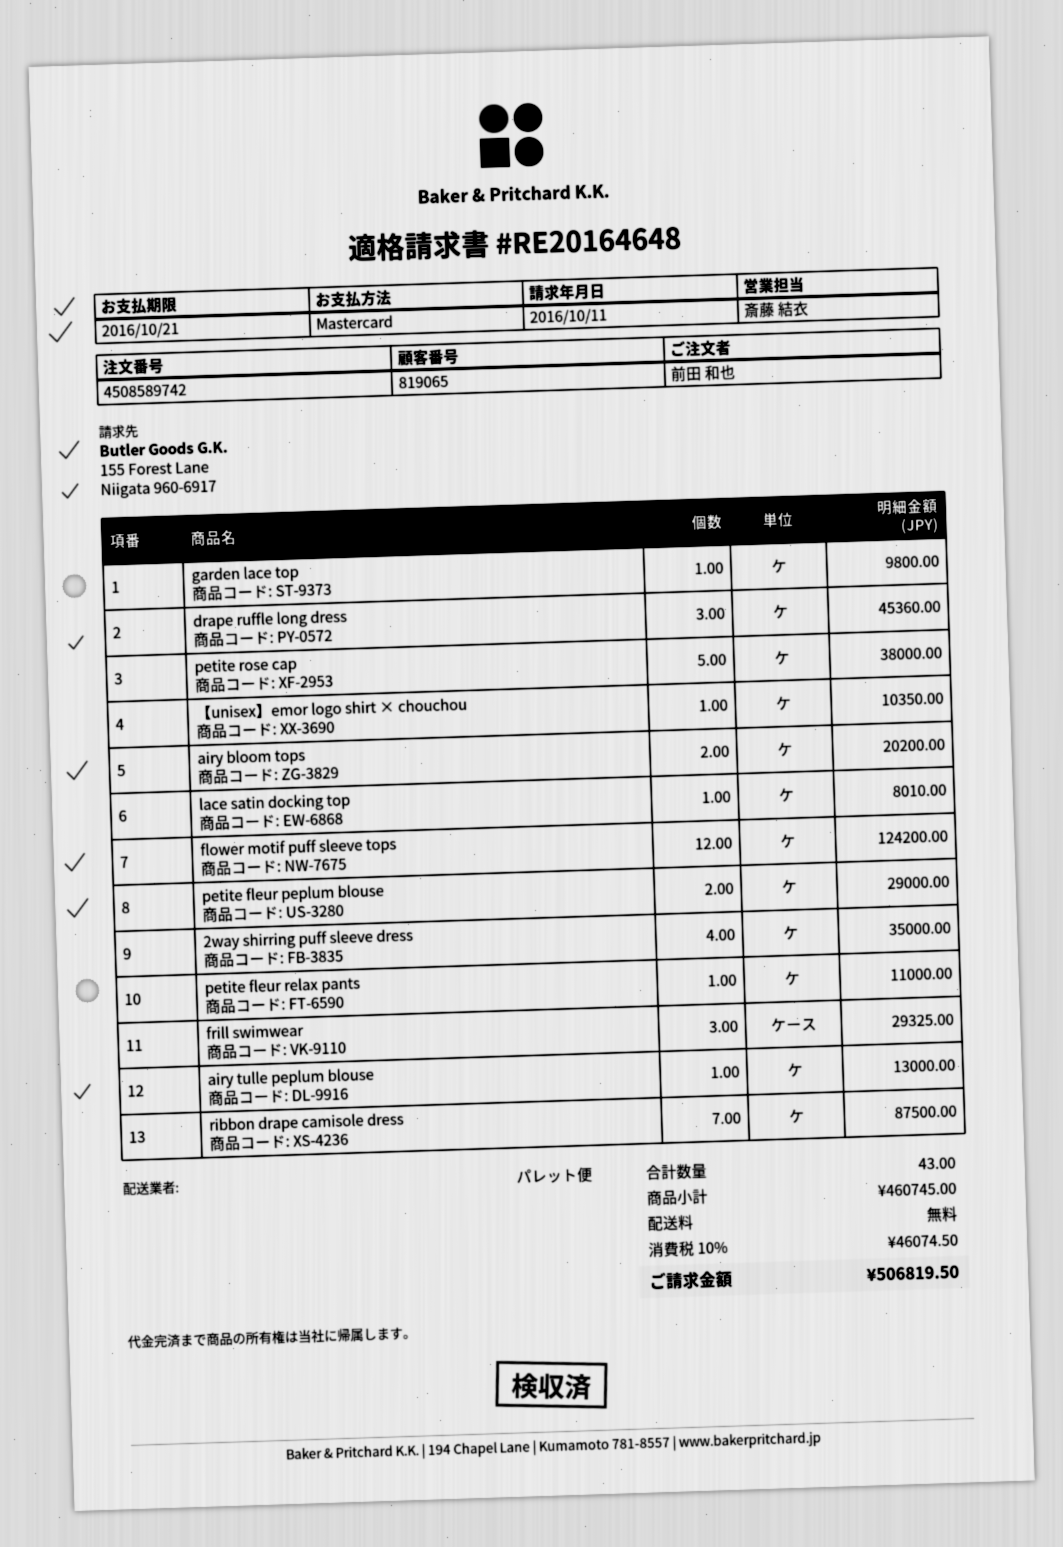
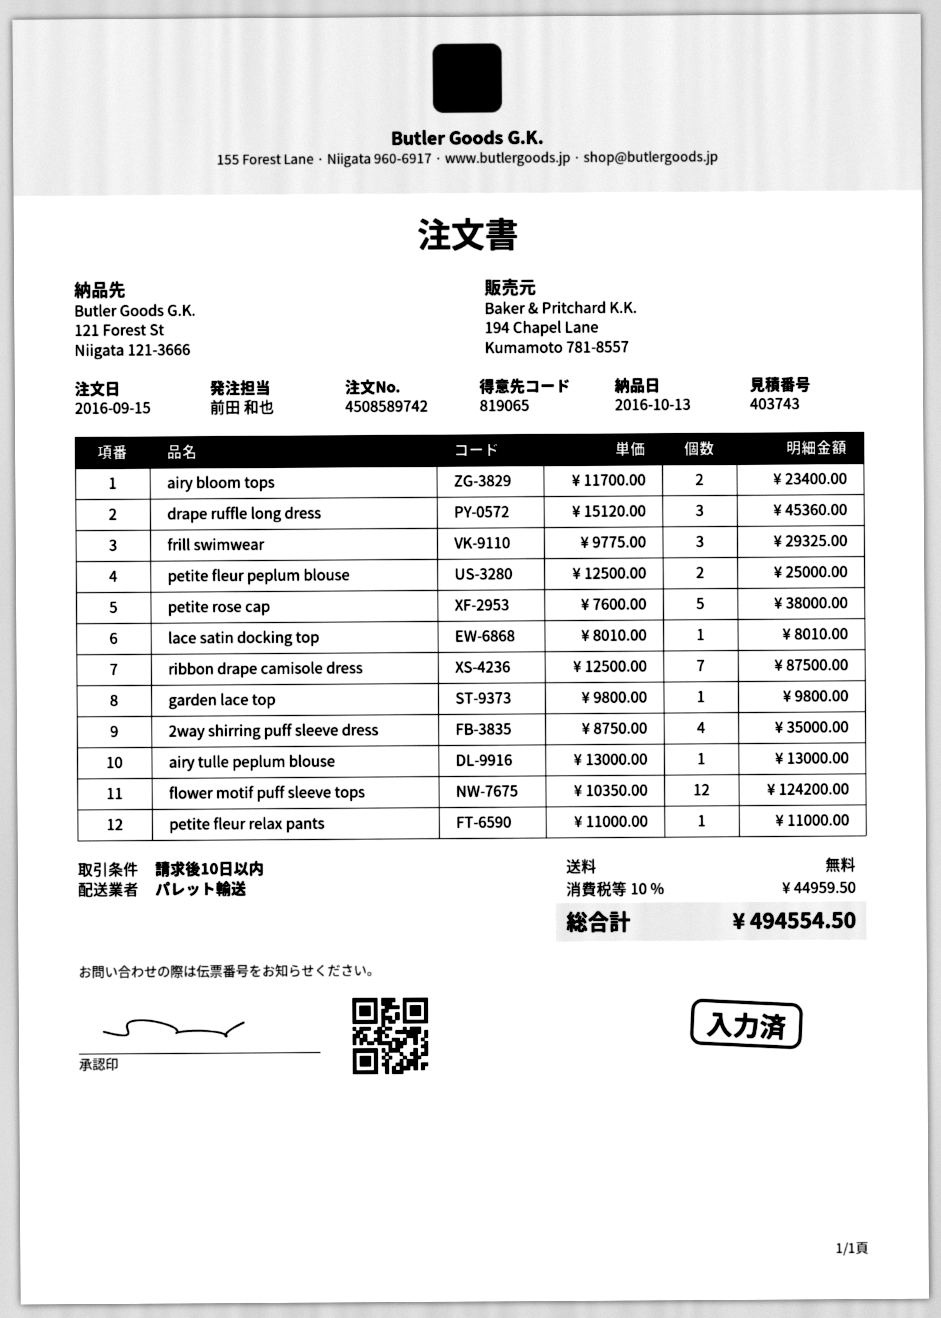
【unisex】emor logo shirt × chouchou: 1 for 10350.00 -> none
airy bloom tops: 2 for 20200.00 -> 2 for 23400.00
petite fleur peplum blouse: 2 for 29000.00 -> 2 for 25000.00
tax: 10% = 46074.50 -> 10% = 44959.50
total: 506819.50 -> 494554.50

